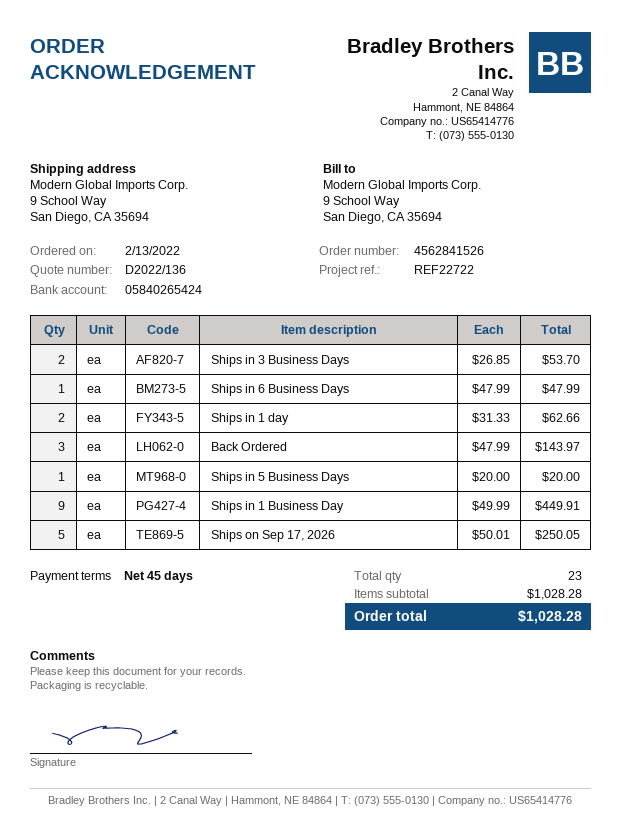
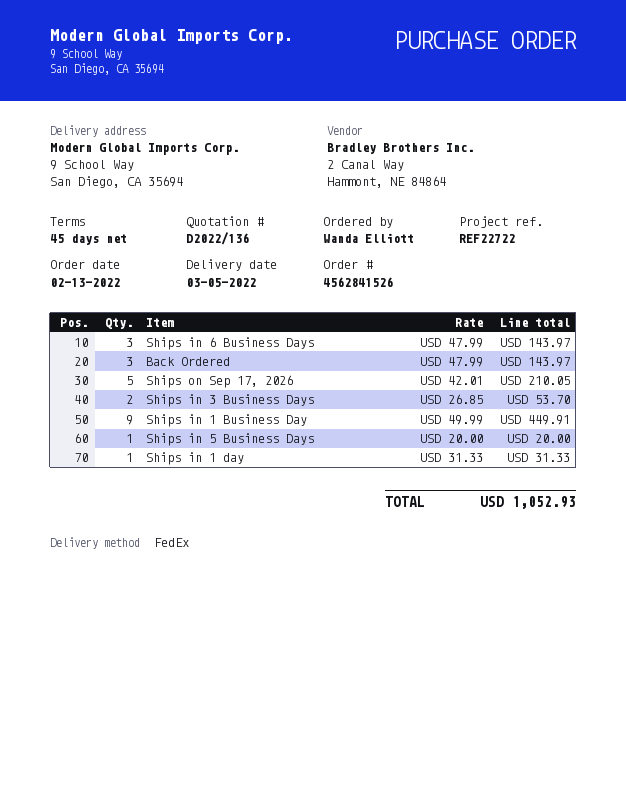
Ships in 6 Business Days: 1 x 47.99 = 47.99 -> 3 x 47.99 = 143.97
Ships in 1 day: 2 x 31.33 = 62.66 -> 1 x 31.33 = 31.33
Ships on Sep 17, 2026: 5 x 50.01 = 250.05 -> 5 x 42.01 = 210.05
total: 1028.28 -> 1052.93

